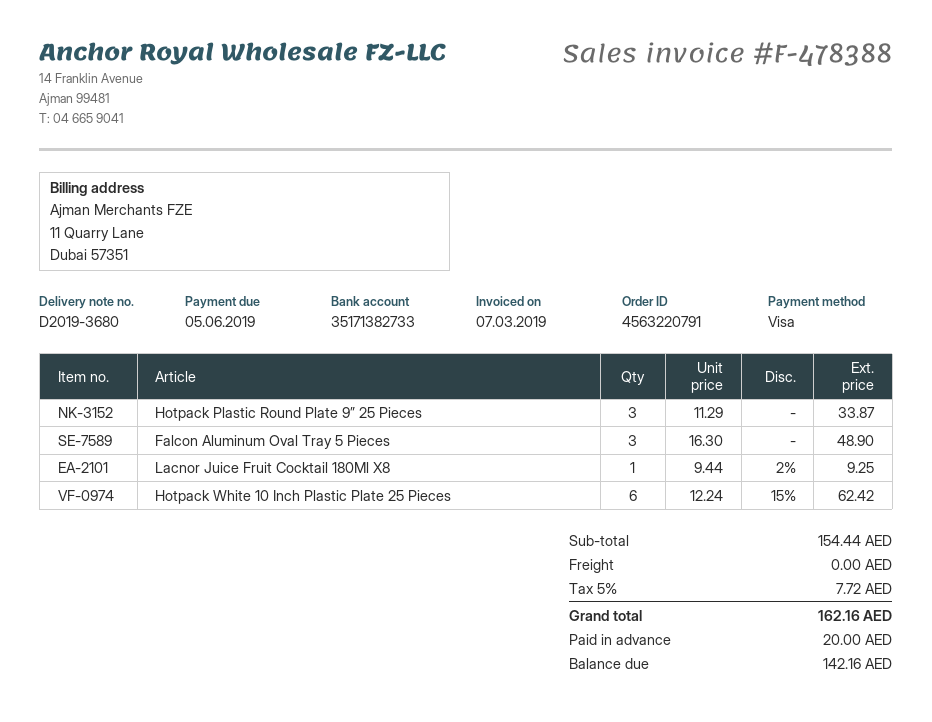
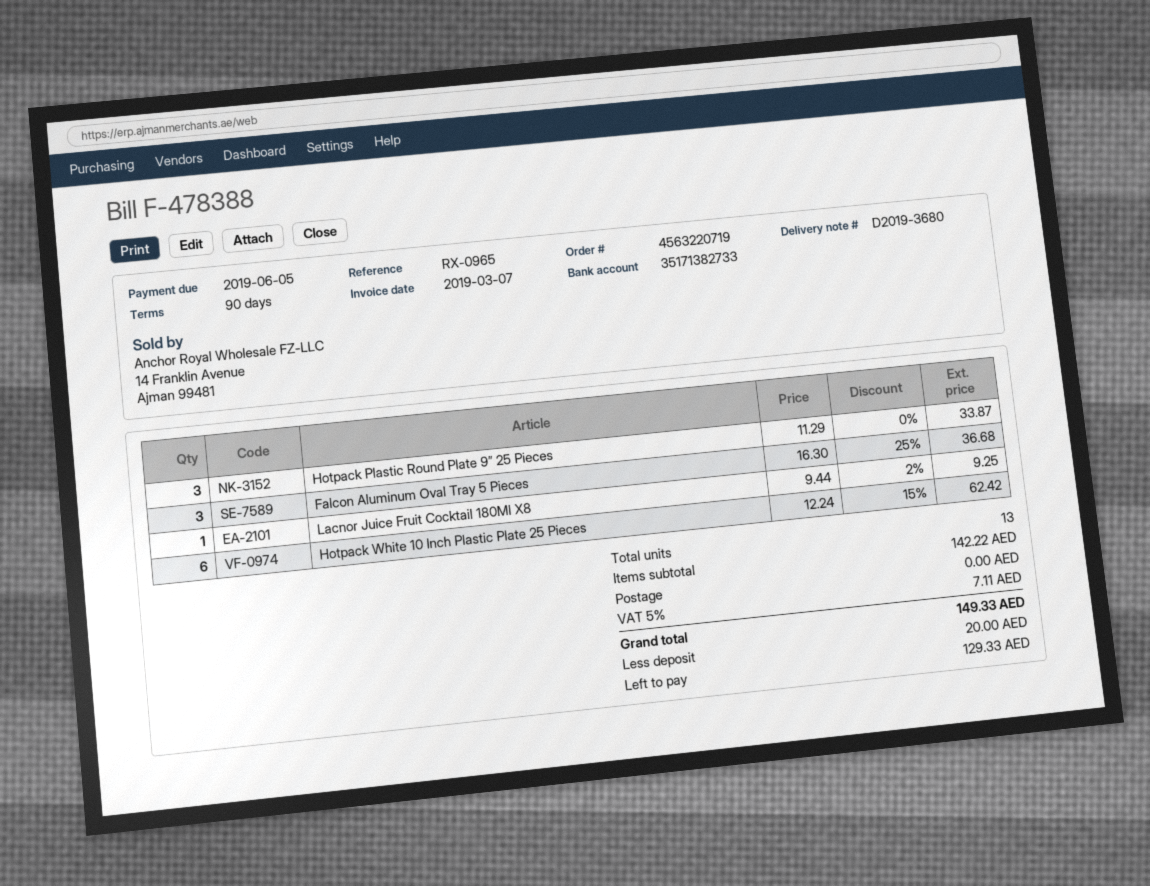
order number: 4563220791 -> 4563220719
Falcon Aluminum Oval Tray 5 Pieces: 3 x 16.30 = 48.90 -> 3 x 16.30 - 25% = 36.68
subtotal: 154.44 -> 142.22
tax: 5% = 7.72 -> 5% = 7.11
total: 162.16 -> 149.33
balance: 142.16 -> 129.33

